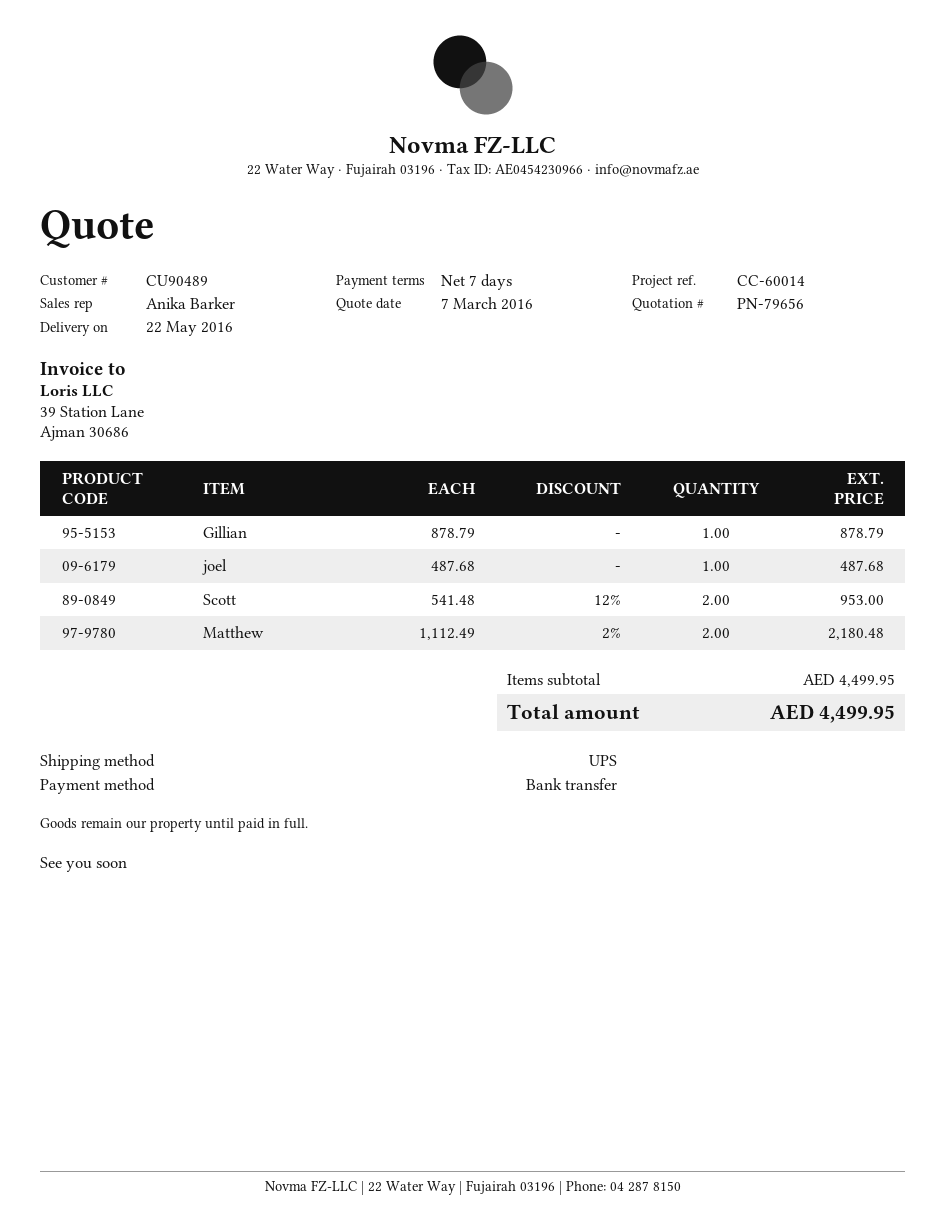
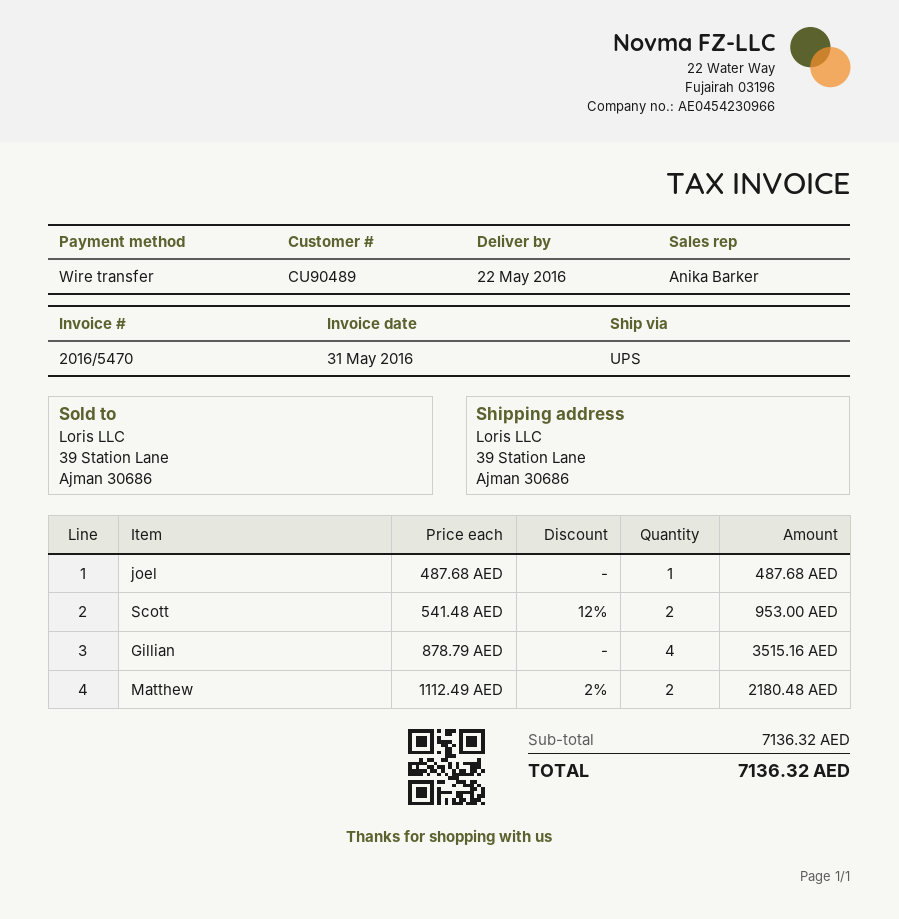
Gillian: 1 x 878.79 = 878.79 -> 4 x 878.79 = 3515.16
subtotal: 4499.95 -> 7136.32
total: 4499.95 -> 7136.32

